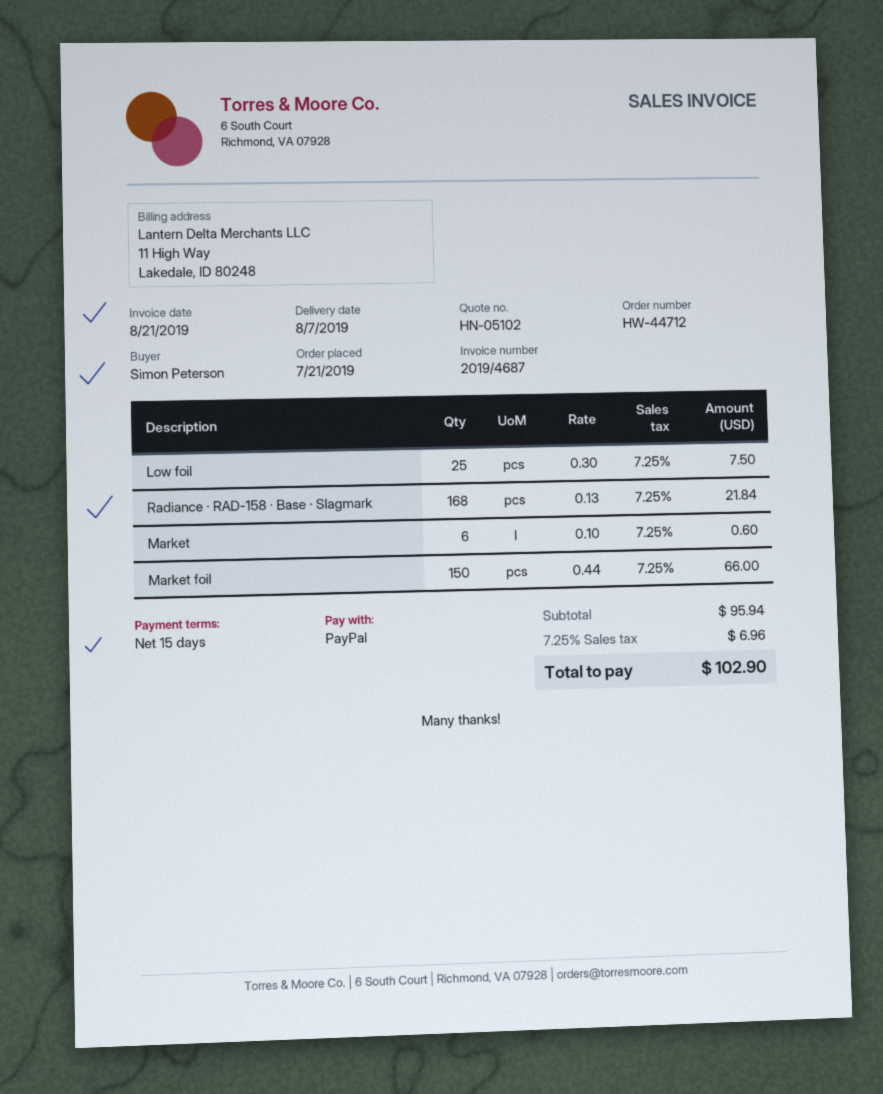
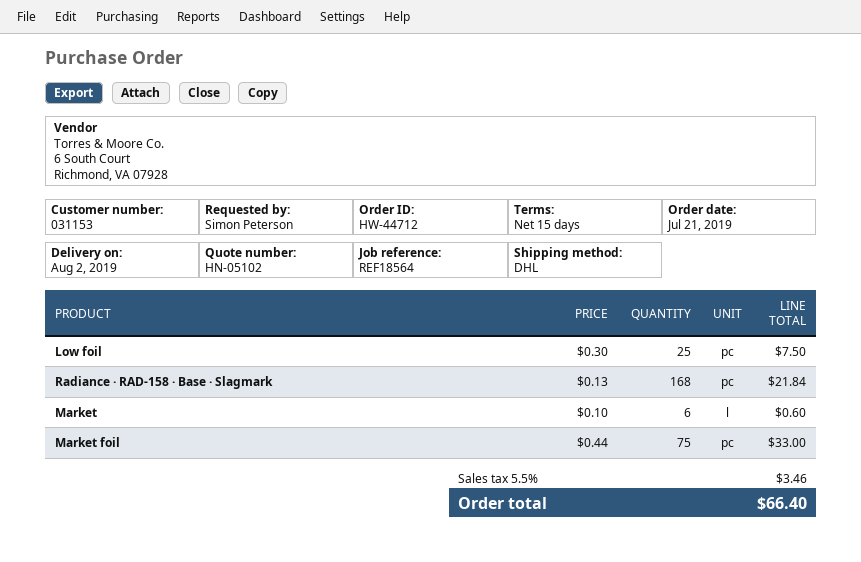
delivery date: 2019-08-07 -> 2019-08-02
Market foil: 150 x 0.44 = 66.00 -> 75 x 0.44 = 33.00
tax: 7.25% = 6.96 -> 5.5% = 3.46
total: 102.90 -> 66.40

